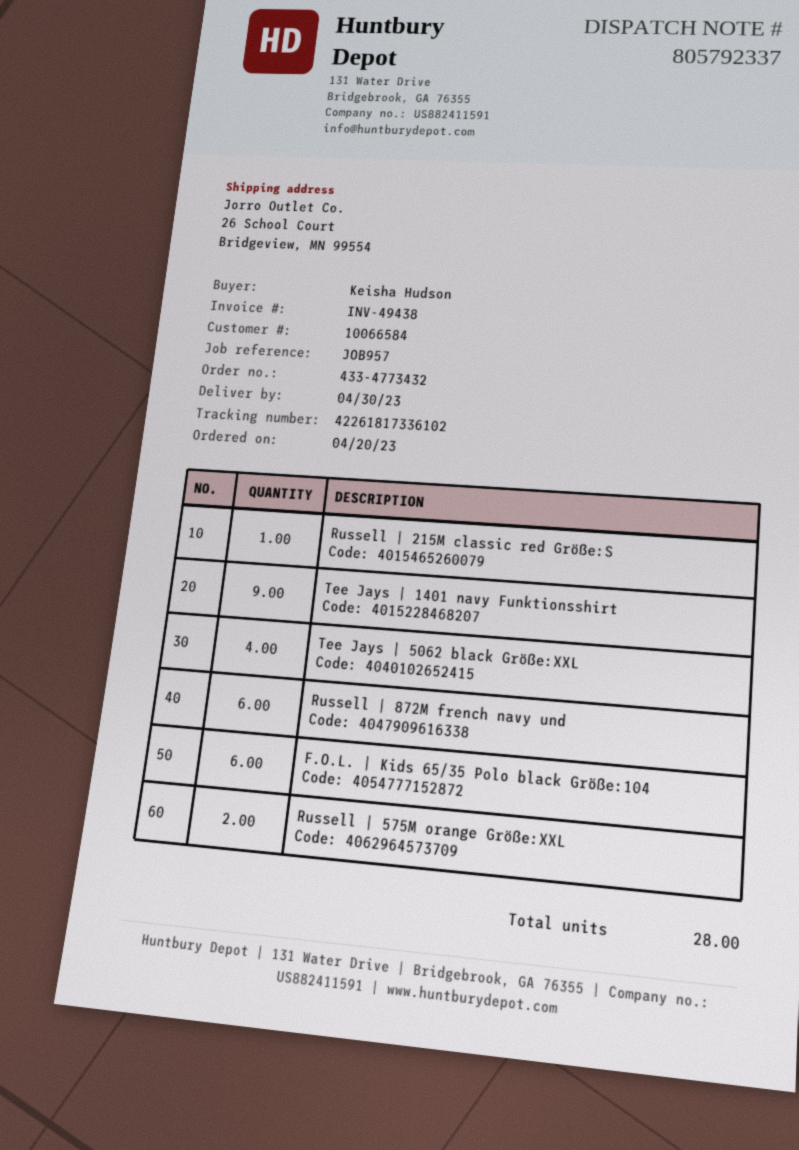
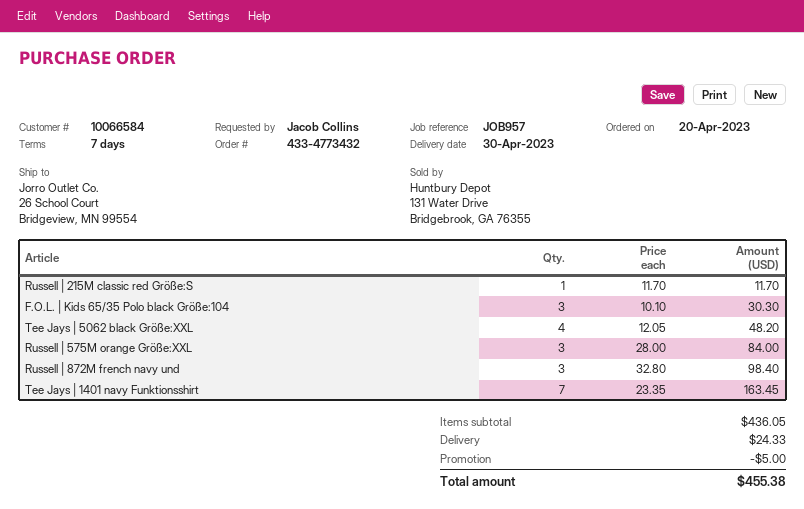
ordered by: Keisha Hudson -> Jacob Collins
Tee Jays | 1401 navy Funktionsshirt: 9 -> 7
Russell | 872M french navy und: 6 -> 3
F.O.L. | Kids 65/35 Polo black Größe:104: 6 -> 3
Russell | 575M orange Größe:XXL: 2 -> 3

